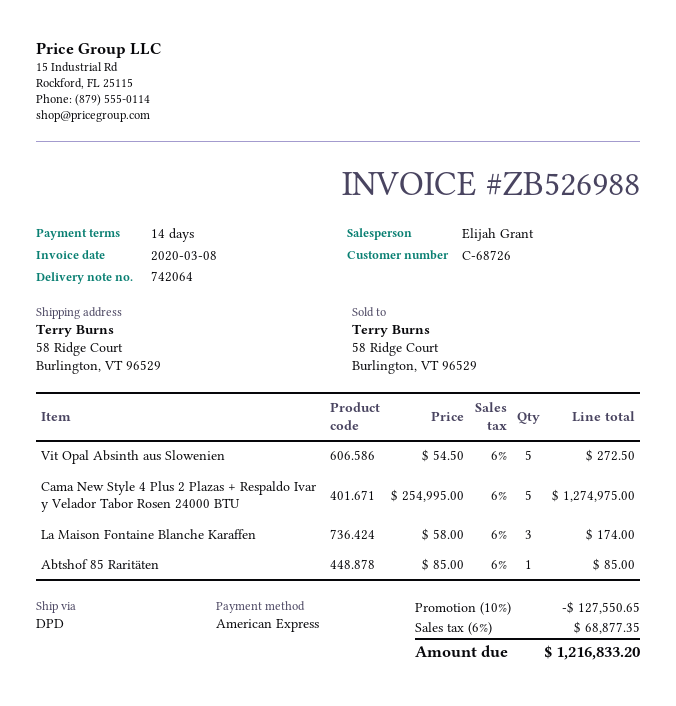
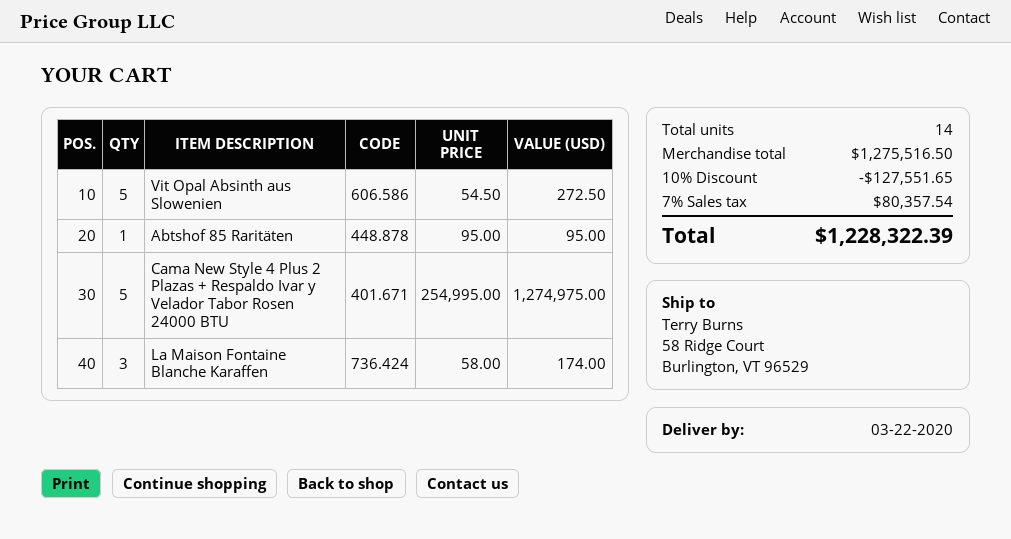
Abtshof 85 Raritäten: 1 x 85.00 = 85.00 -> 1 x 95.00 = 95.00
discount: 10% = 127550.65 -> 10% = 127551.65
tax: 6% = 68877.35 -> 7% = 80357.54
total: 1216833.20 -> 1228322.39

